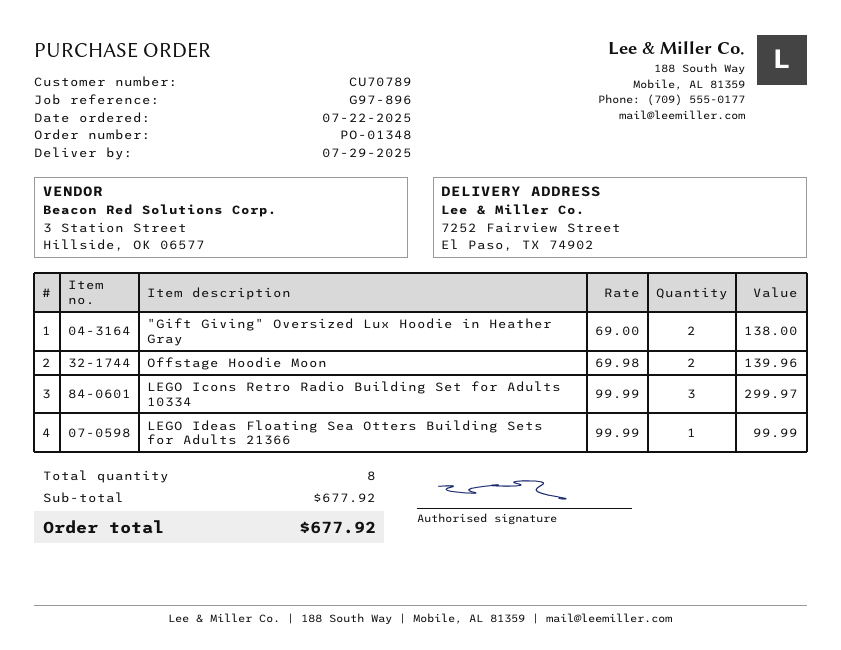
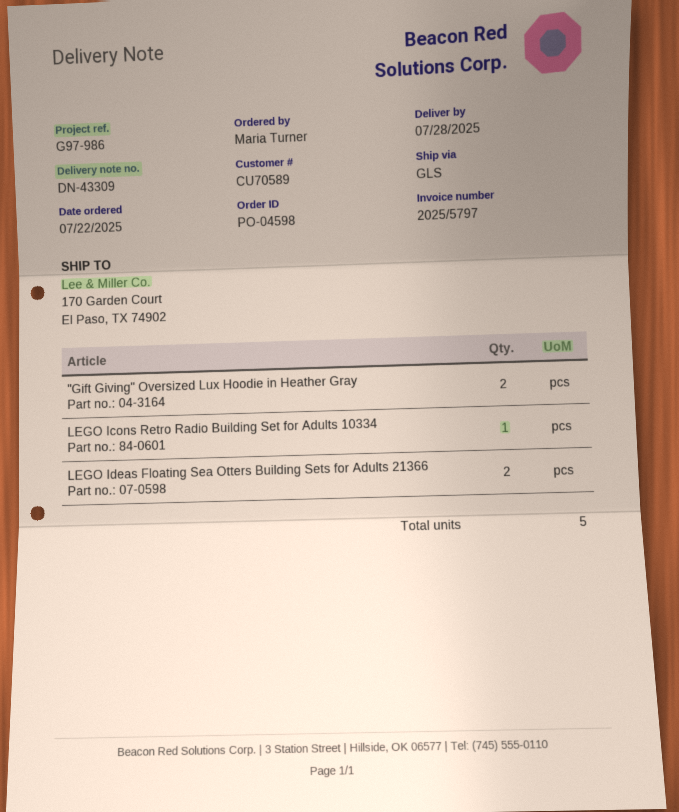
order number: PO-01348 -> PO-04598
delivery date: 2025-07-29 -> 2025-07-28
customer number: CU70789 -> CU70589
reference: G97-896 -> G97-986
ship to: 7252 Fairview Street, El Paso, TX 74902 -> 170 Garden Court, El Paso, TX 74902
Offstage Hoodie Moon: 2 -> none
LEGO Icons Retro Radio Building Set for Adults 10334: 3 -> 1
LEGO Ideas Floating Sea Otters Building Sets for Adults 21366: 1 -> 2
total quantity: 8 -> 5

